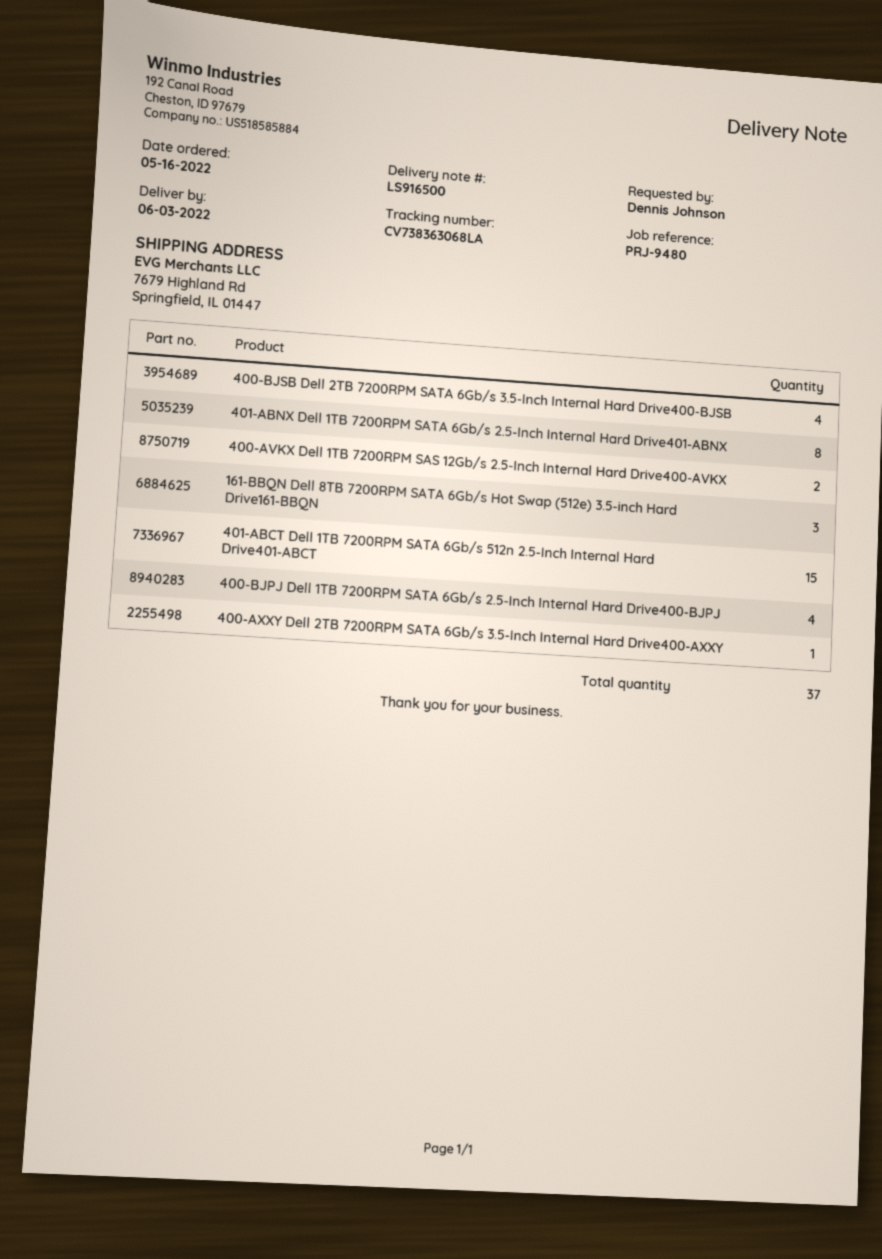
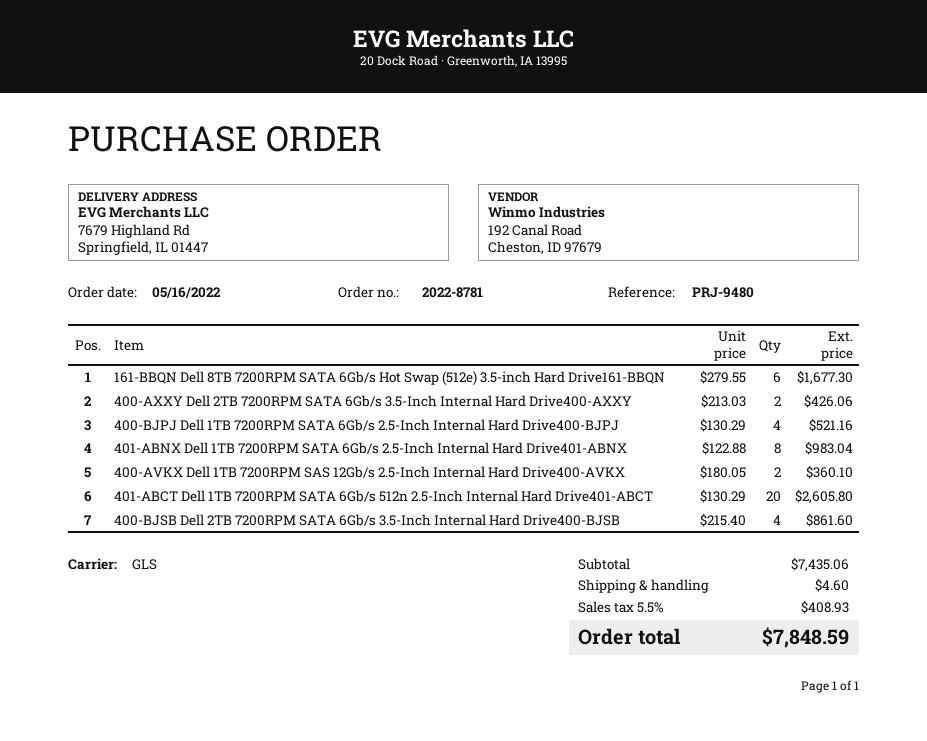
161-BBQN Dell 8TB 7200RPM SATA 6Gb/s Hot Swap (512e) 3.5-inch Hard Drive161-BBQN: 3 -> 6
401-ABCT Dell 1TB 7200RPM SATA 6Gb/s 512n 2.5-Inch Internal Hard Drive401-ABCT: 15 -> 20
400-AXXY Dell 2TB 7200RPM SATA 6Gb/s 3.5-Inch Internal Hard Drive400-AXXY: 1 -> 2

